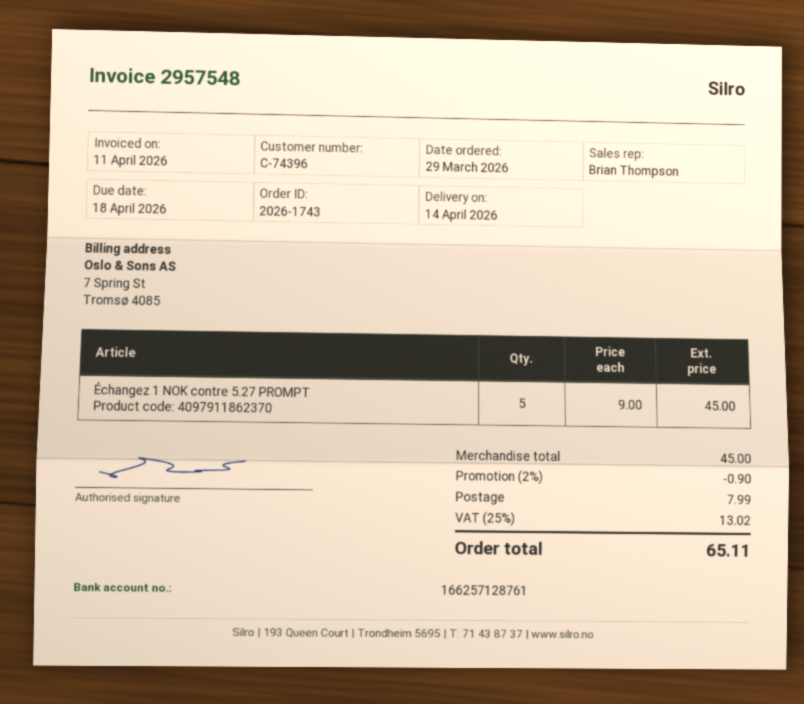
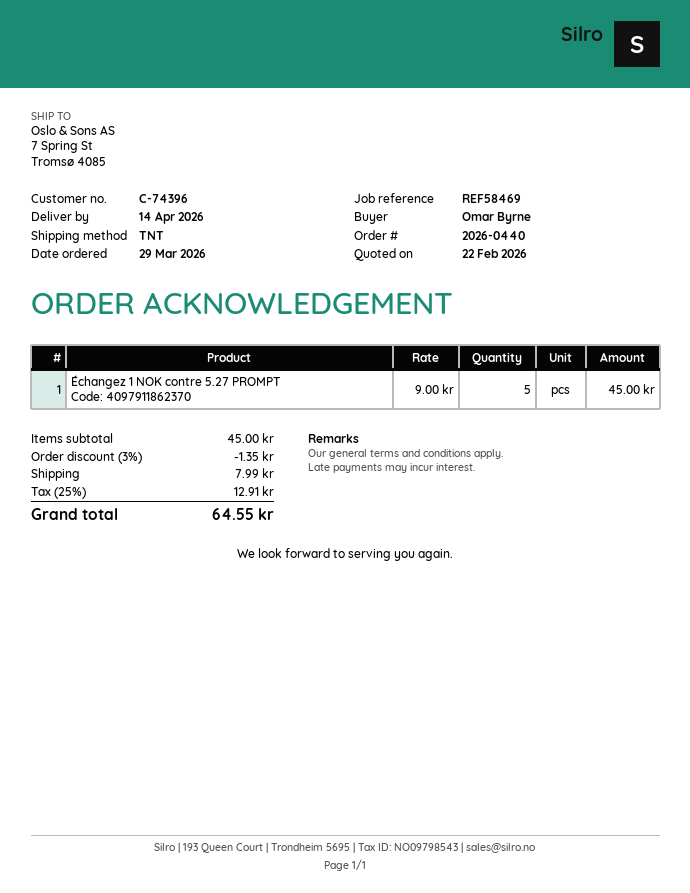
order number: 2026-1743 -> 2026-0440
discount: 2% = 0.90 -> 3% = 1.35
tax: 25% = 13.02 -> 25% = 12.91
total: 65.11 -> 64.55

